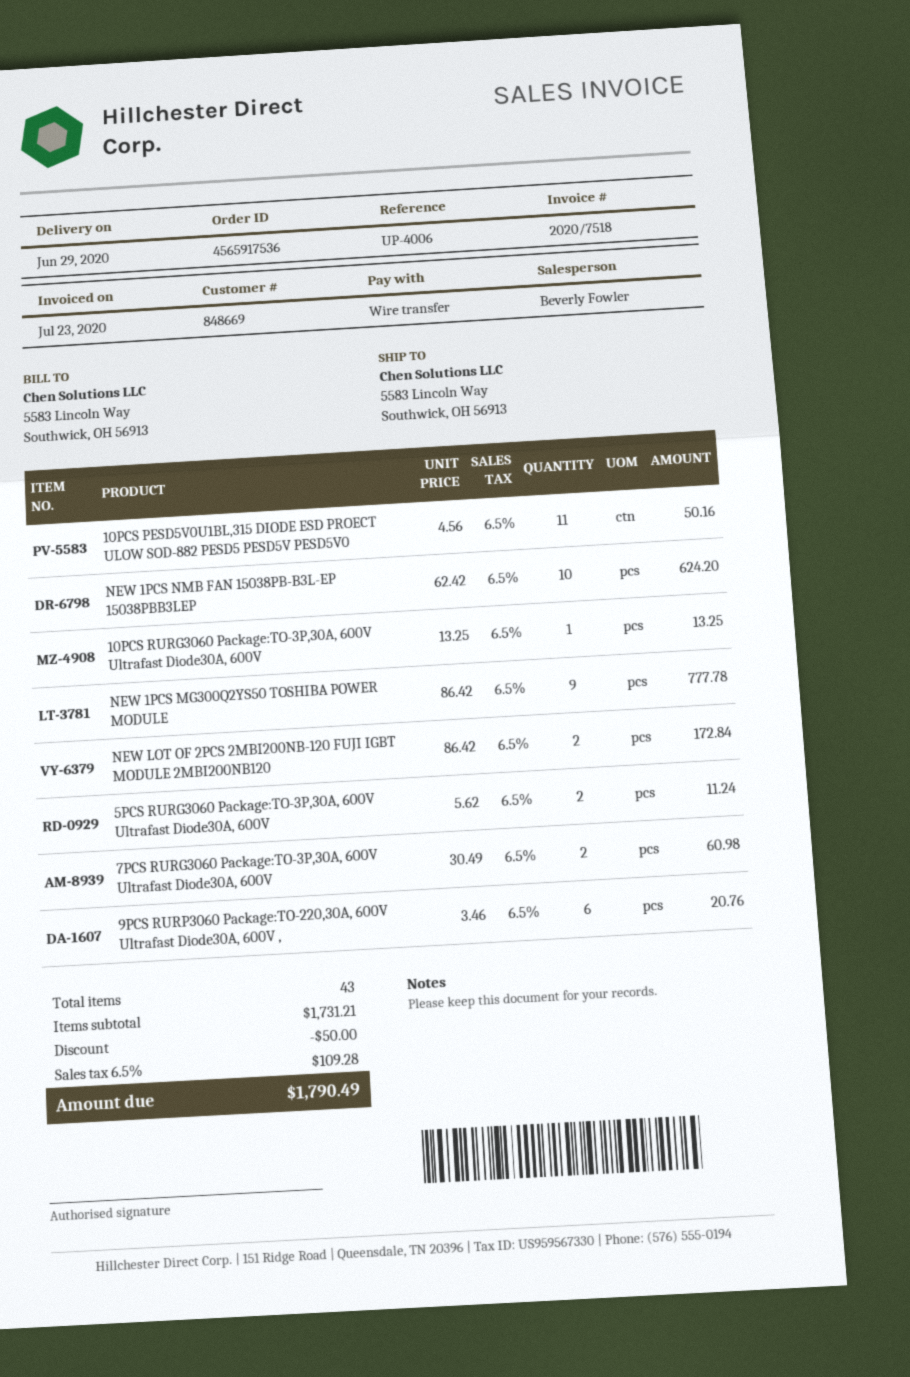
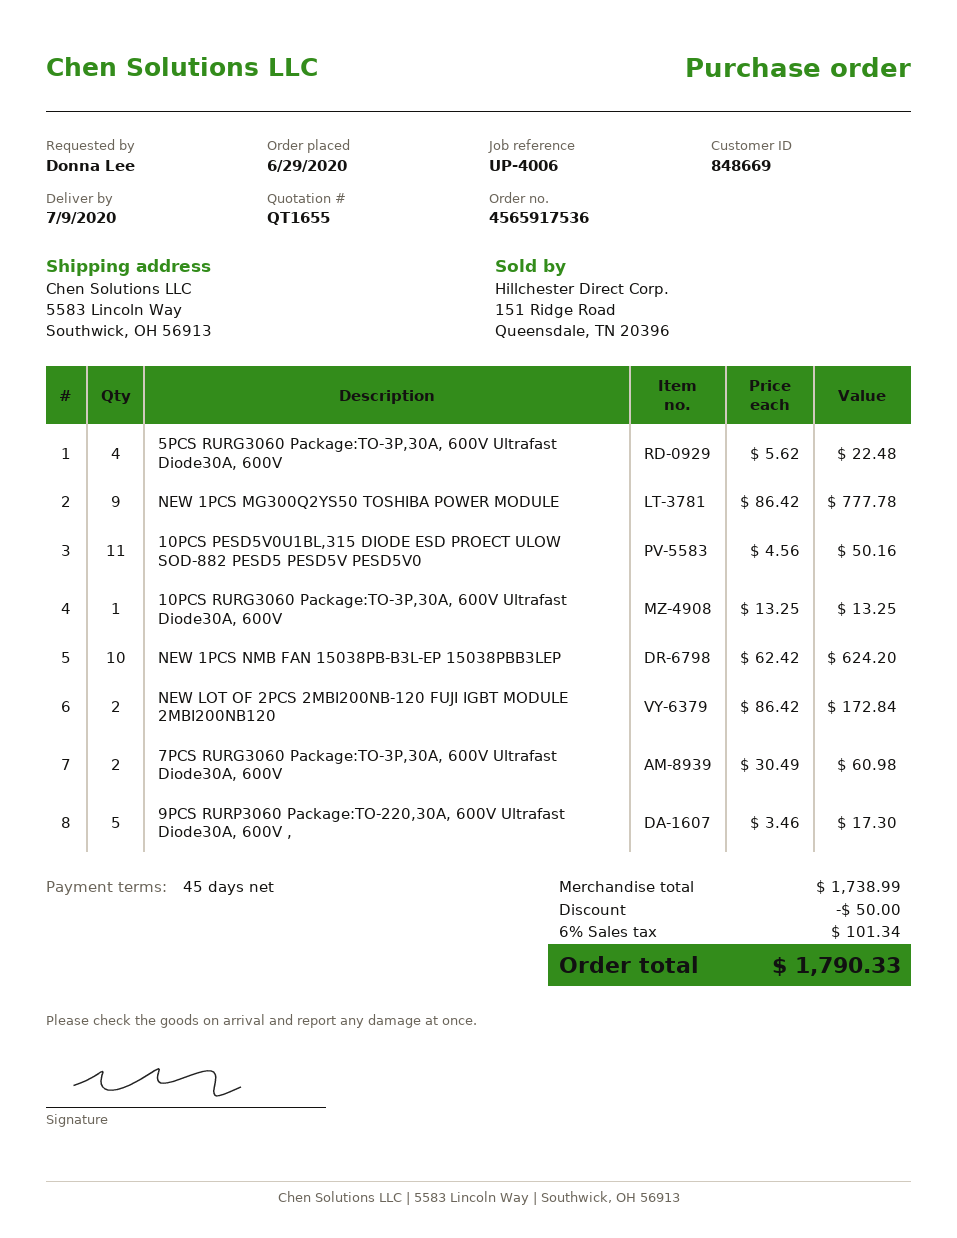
delivery date: 2020-06-29 -> 2020-07-09
5PCS RURG3060 Package:TO-3P,30A, 600V Ultrafast Diode30A, 600V: 2 x 5.62 = 11.24 -> 4 x 5.62 = 22.48
9PCS RURP3060 Package:TO-220,30A, 600V Ultrafast Diode30A, 600V ,: 6 x 3.46 = 20.76 -> 5 x 3.46 = 17.30
subtotal: 1731.21 -> 1738.99
tax: 6.5% = 109.28 -> 6% = 101.34
total: 1790.49 -> 1790.33

